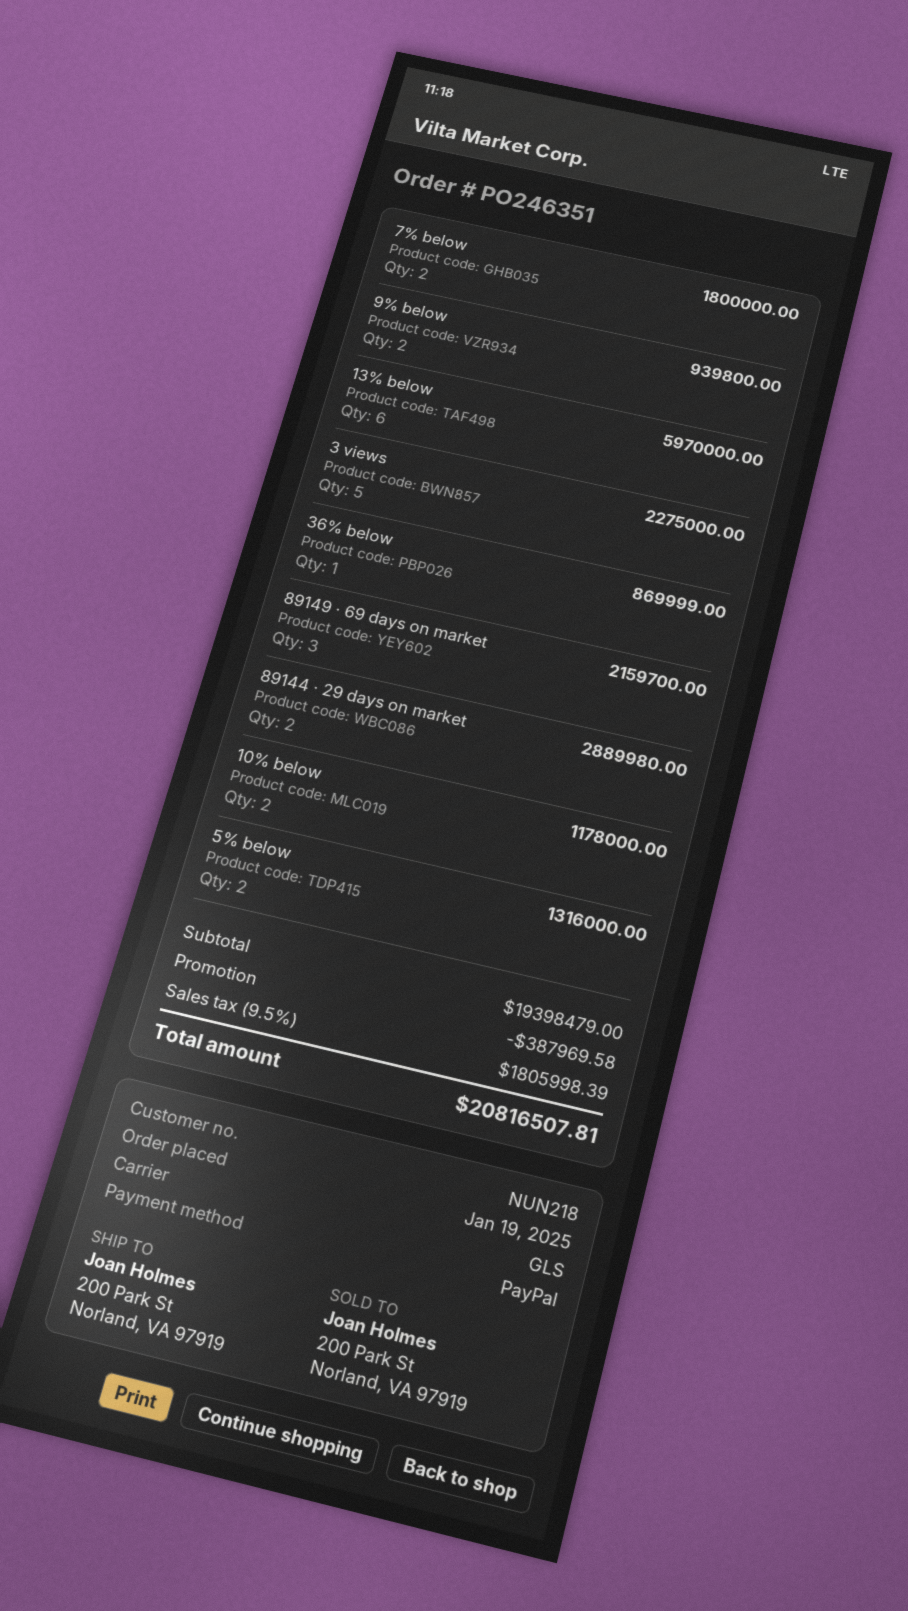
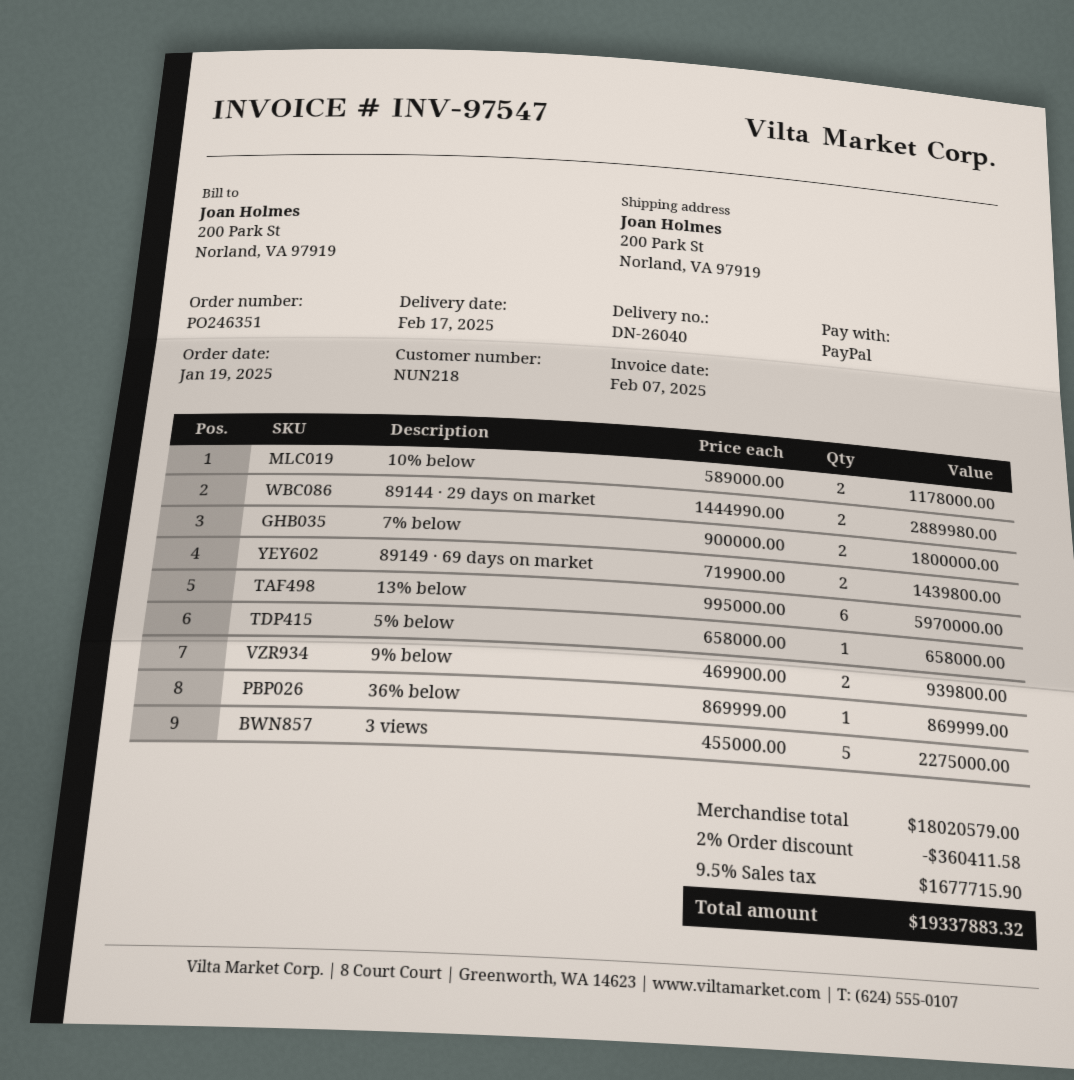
89149 · 69 days on market: 3 for 2159700.00 -> 2 for 1439800.00
5% below: 2 for 1316000.00 -> 1 for 658000.00
subtotal: 19398479.00 -> 18020579.00
discount: 387969.58 -> 360411.58
tax: 9.5% = 1805998.39 -> 9.5% = 1677715.90
total: 20816507.81 -> 19337883.32

